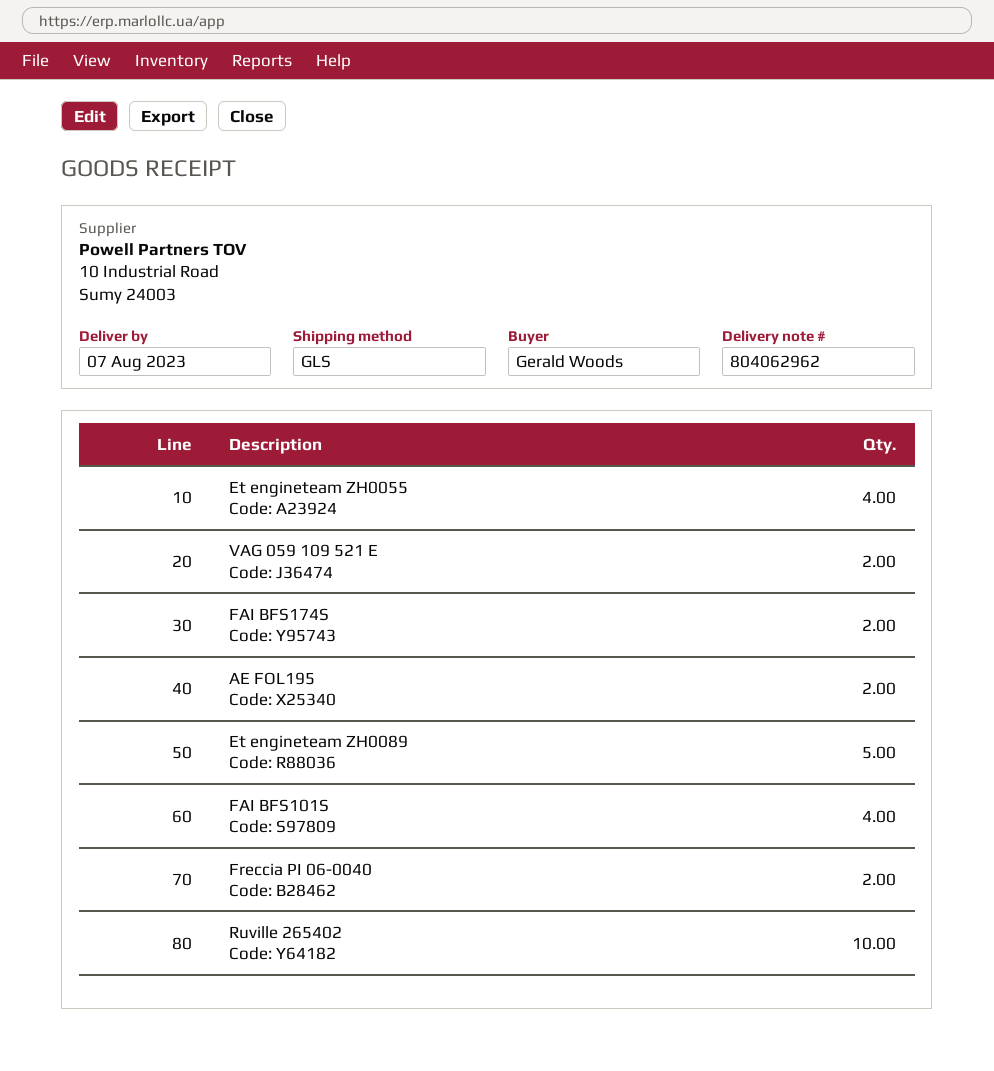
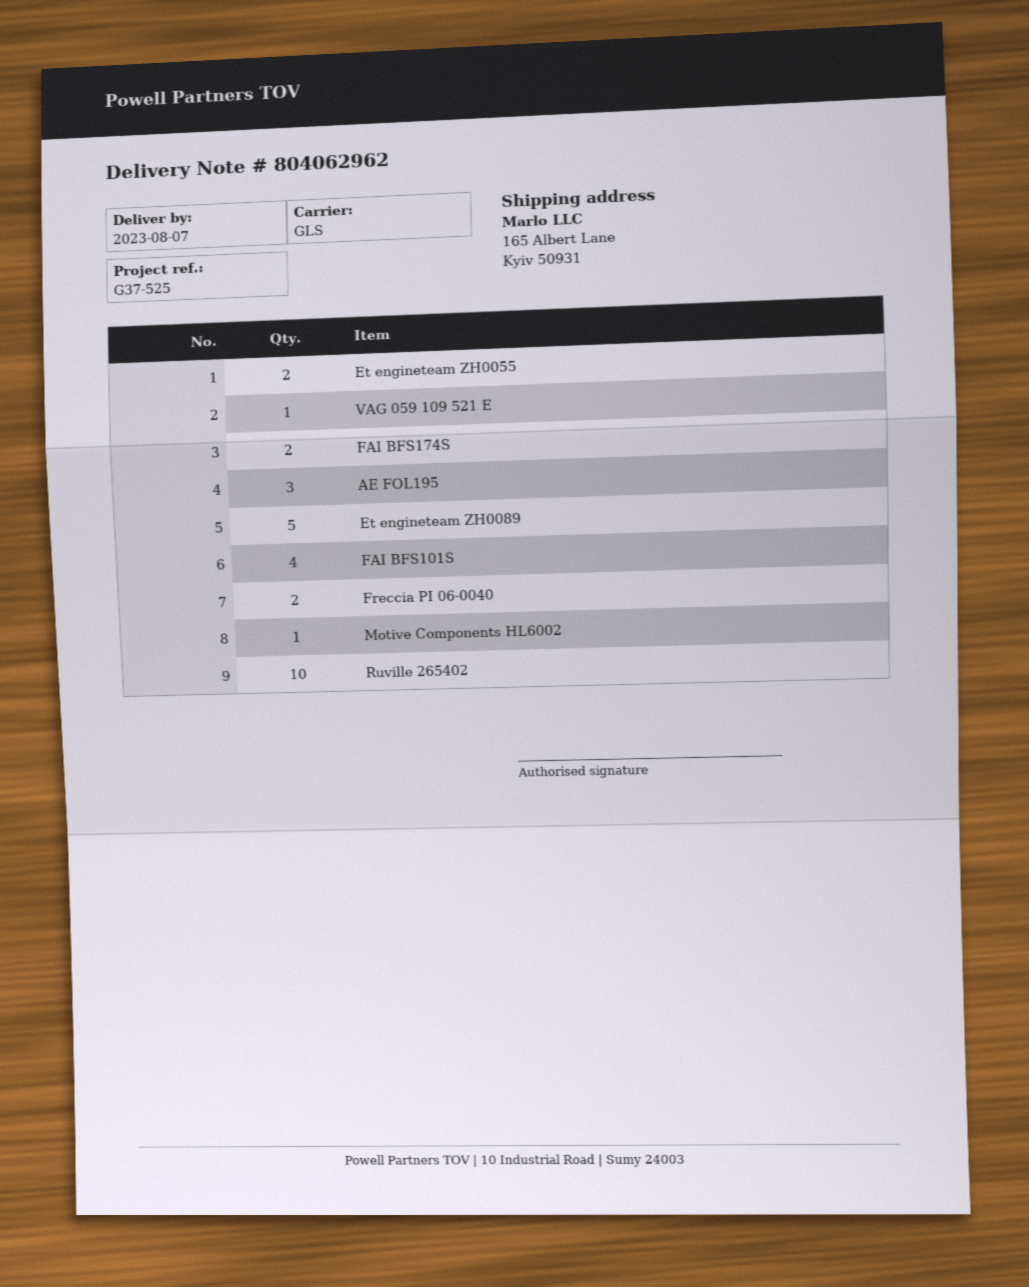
Et engineteam ZH0055: 4 -> 2
VAG 059 109 521 E: 2 -> 1
AE FOL195: 2 -> 3
Motive Components HL6002: none -> 1

